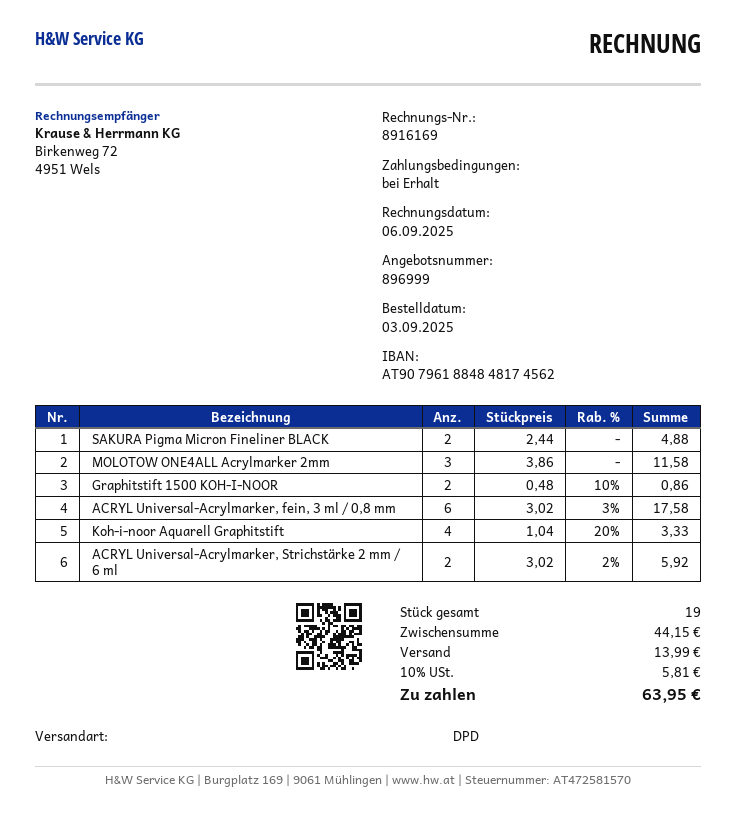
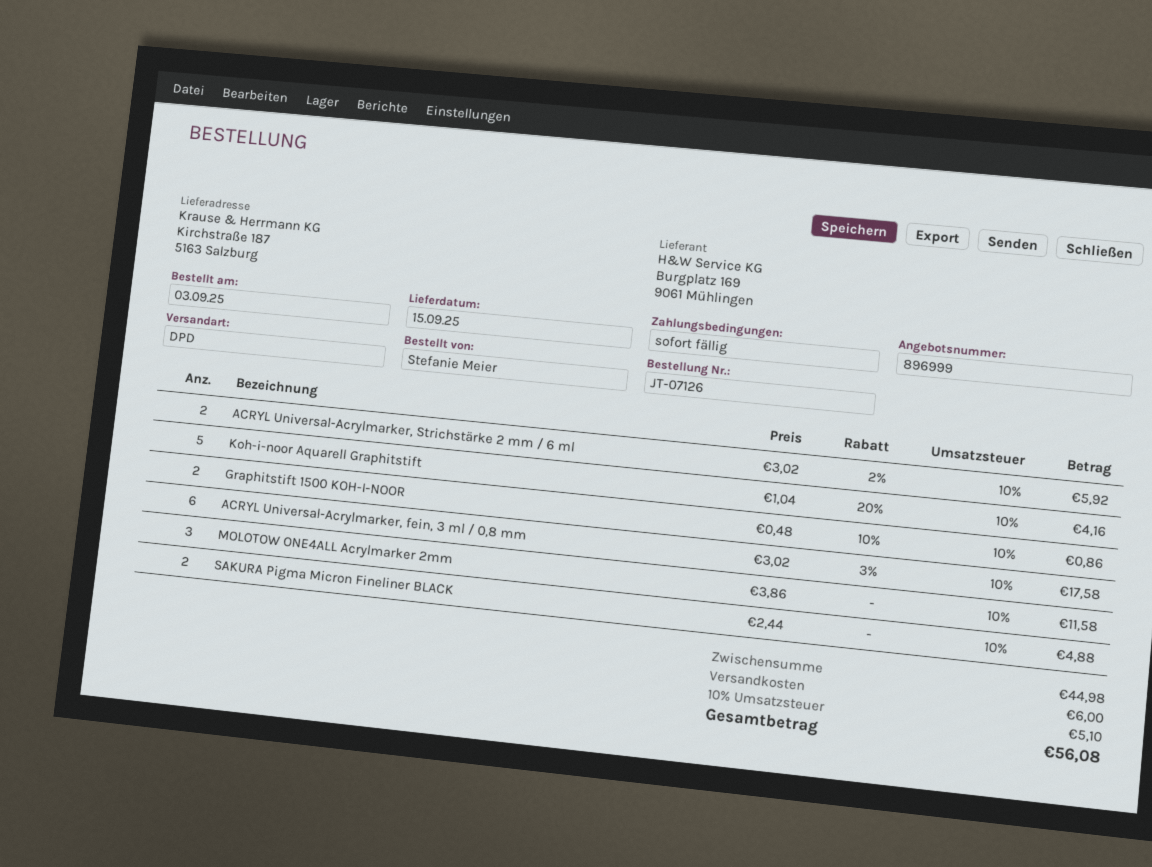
Koh-i-noor Aquarell Graphitstift: 4 x 1.04 - 20% = 3.33 -> 5 x 1.04 - 20% = 4.16
subtotal: 44.15 -> 44.98
shipping: 13.99 -> 6.00
tax: 10% = 5.81 -> 10% = 5.10
total: 63.95 -> 56.08

